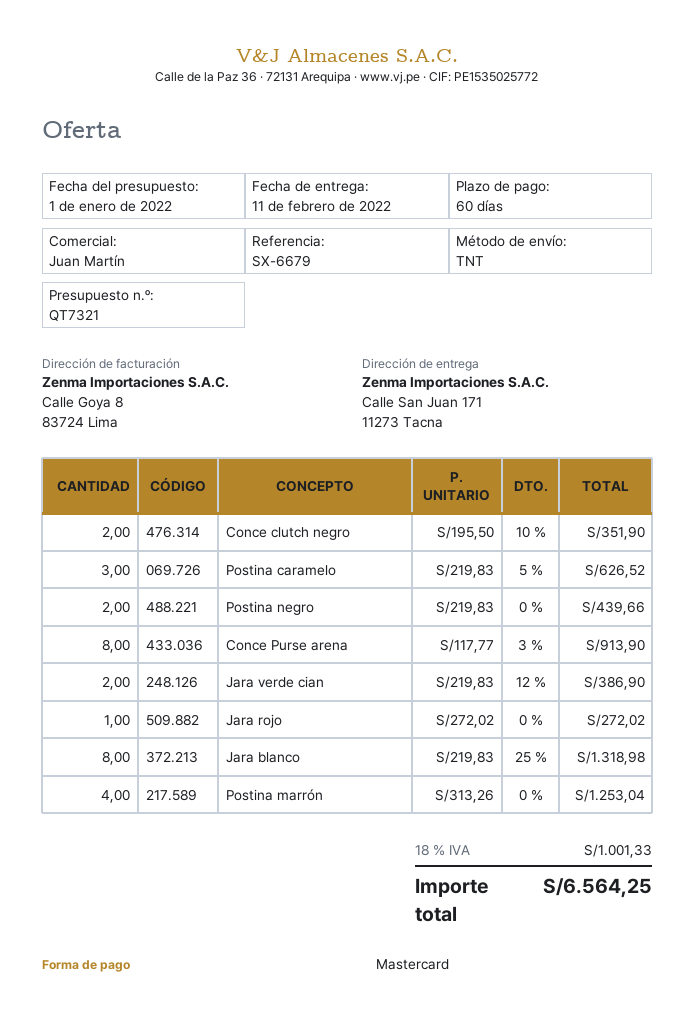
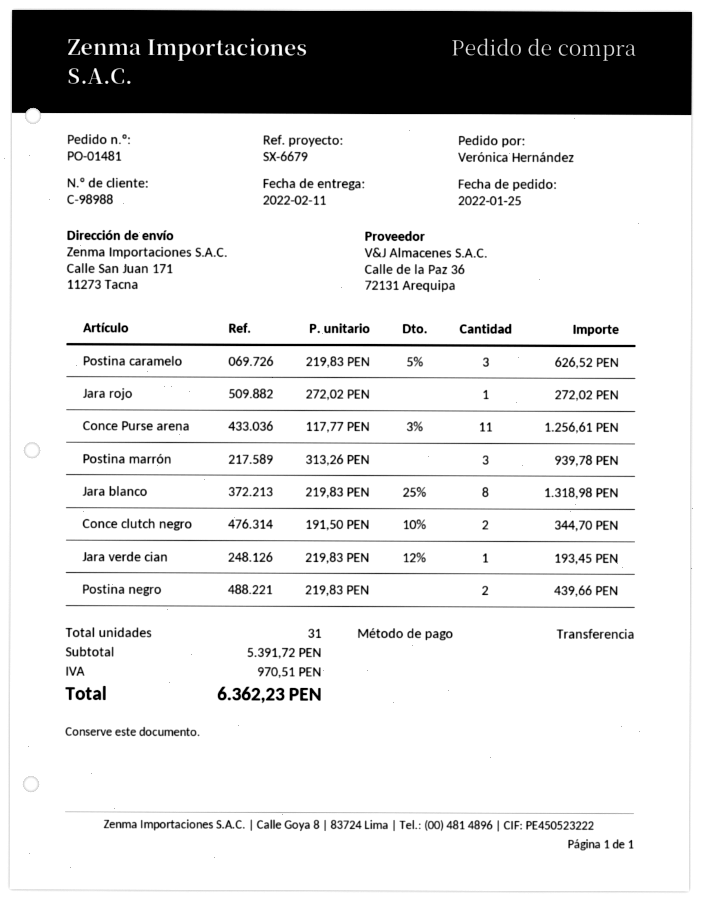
payment method: Mastercard -> bank transfer
Conce clutch negro: 2 x 195.50 - 10% = 351.90 -> 2 x 191.50 - 10% = 344.70
Conce Purse arena: 8 x 117.77 - 3% = 913.90 -> 11 x 117.77 - 3% = 1256.61
Jara verde cian: 2 x 219.83 - 12% = 386.90 -> 1 x 219.83 - 12% = 193.45
Postina marrón: 4 x 313.26 = 1253.04 -> 3 x 313.26 = 939.78
tax: 1001.33 -> 970.51
total: 6564.25 -> 6362.23

